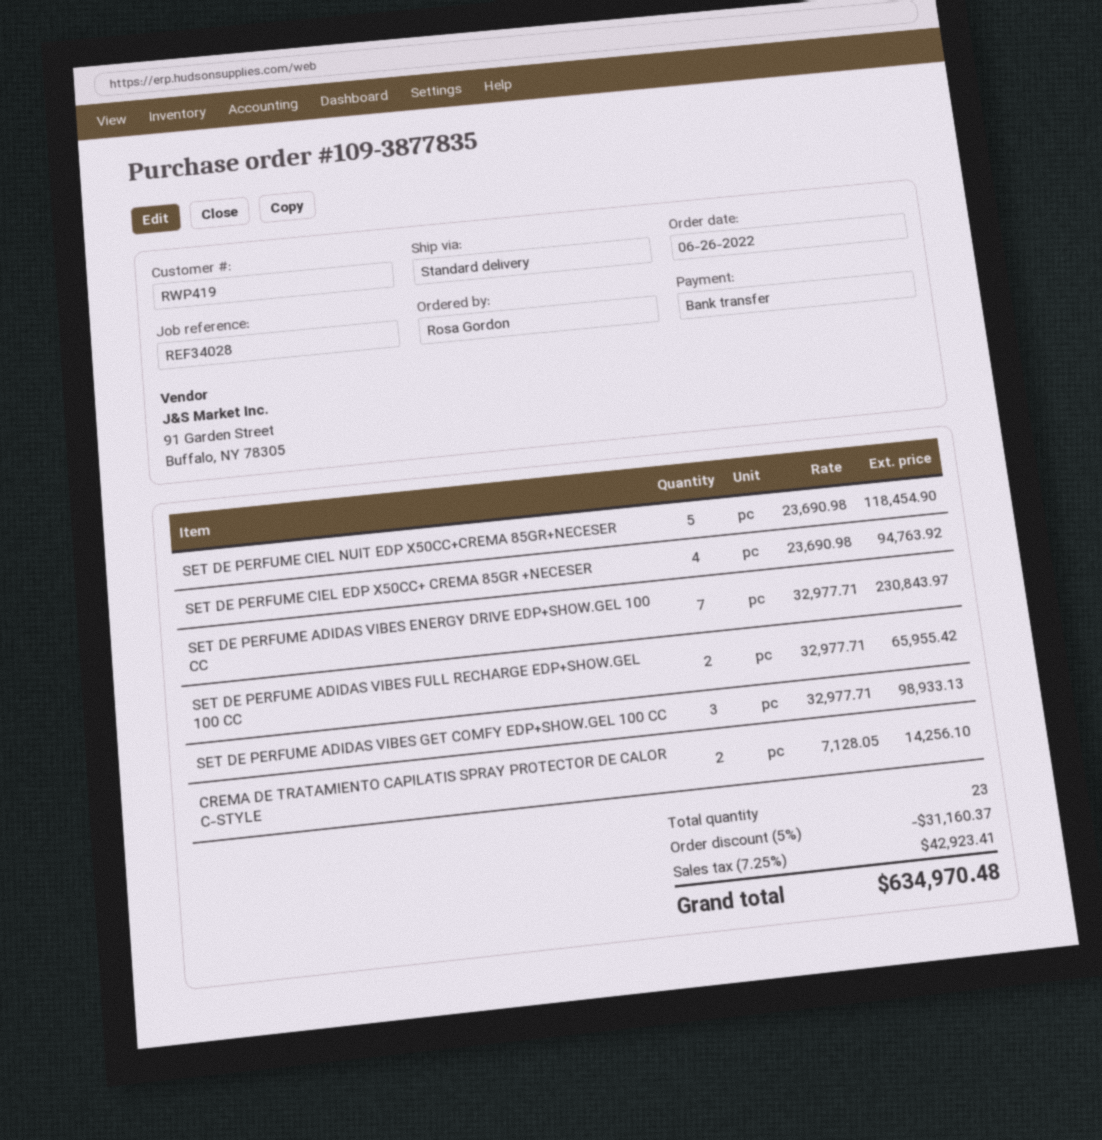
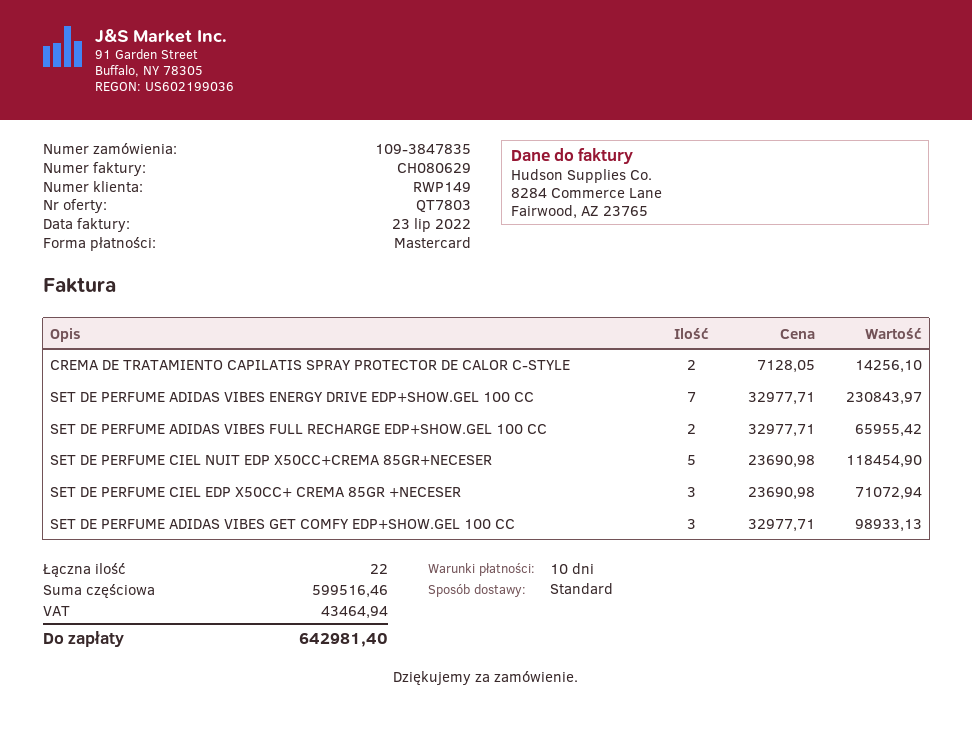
order number: 109-3877835 -> 109-3847835
customer number: RWP419 -> RWP149
payment method: bank transfer -> Mastercard
SET DE PERFUME CIEL EDP X50CC+ CREMA 85GR +NECESER: 4 x 23690.98 = 94763.92 -> 3 x 23690.98 = 71072.94
total quantity: 23 -> 22
discount: 5% = 31160.37 -> none
tax: 42923.41 -> 43464.94
total: 634970.48 -> 642981.40

